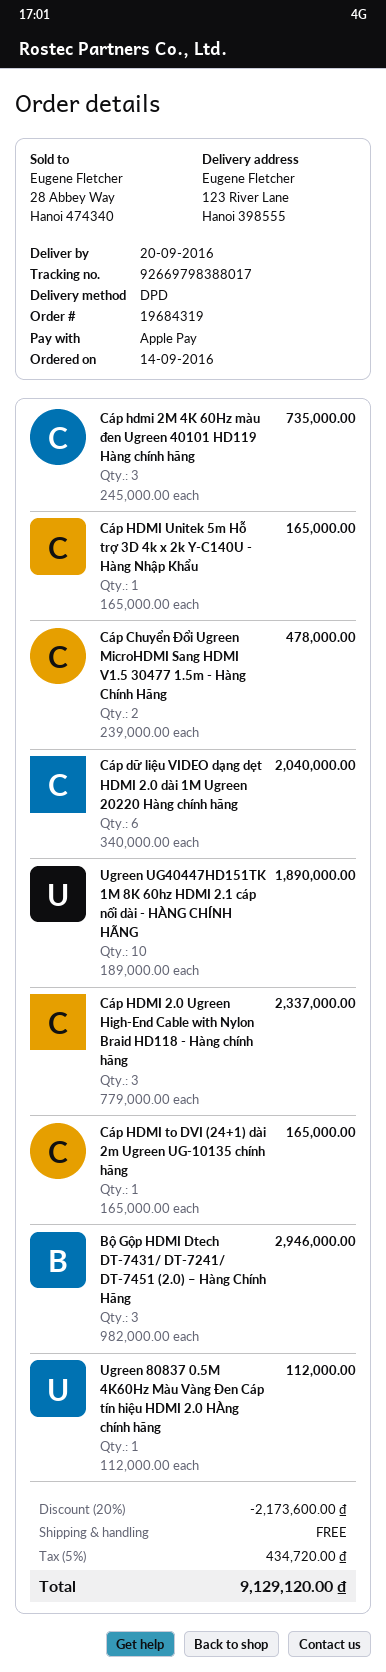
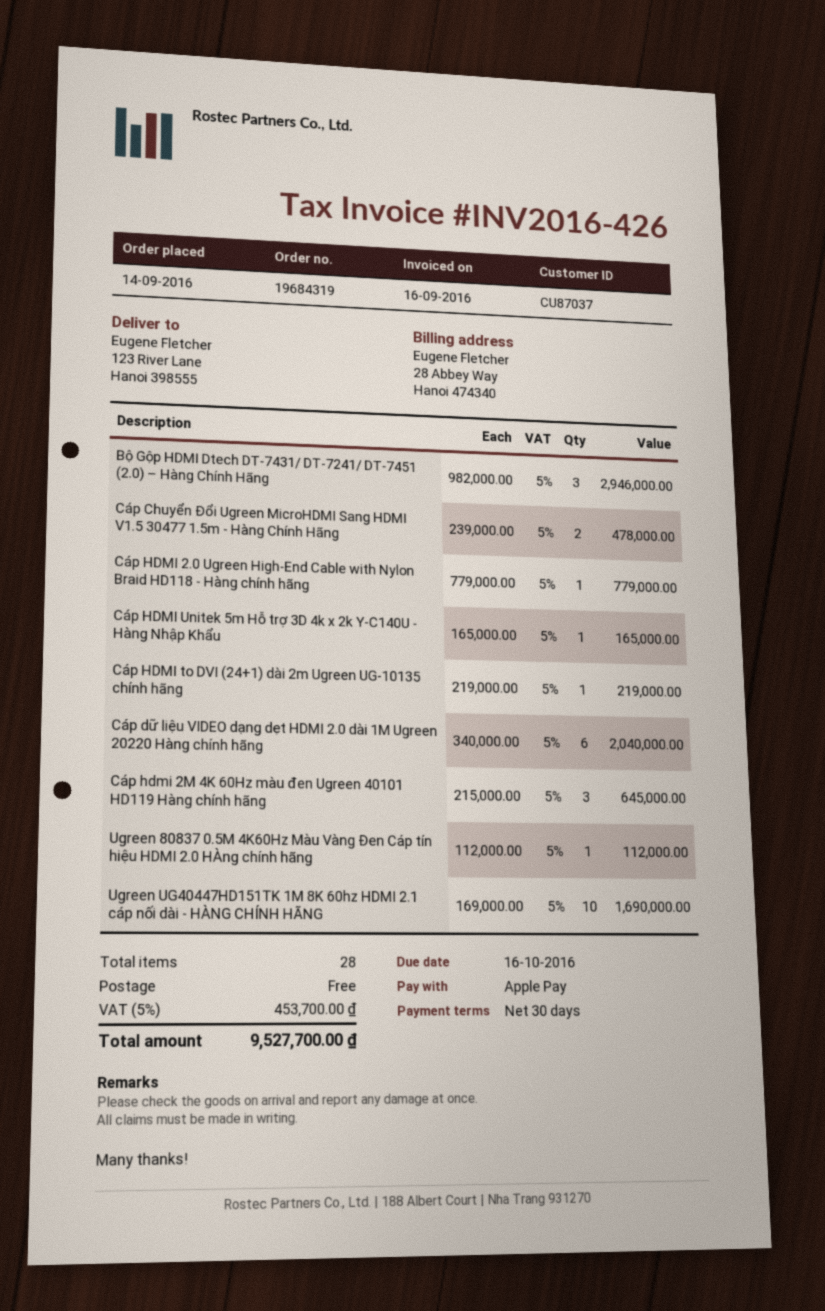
Cáp hdmi 2M 4K 60Hz màu đen Ugreen 40101 HD119 Hàng chính hãng: 3 x 245000.00 = 735000.00 -> 3 x 215000.00 = 645000.00
Ugreen UG40447HD151TK 1M 8K 60hz HDMI 2.1 cáp nối dài - HÀNG CHÍNH HÃNG: 10 x 189000.00 = 1890000.00 -> 10 x 169000.00 = 1690000.00
Cáp HDMI 2.0 Ugreen High-End Cable with Nylon Braid HD118 - Hàng chính hãng: 3 x 779000.00 = 2337000.00 -> 1 x 779000.00 = 779000.00
Cáp HDMI to DVI (24+1) dài 2m Ugreen UG-10135 chính hãng: 1 x 165000.00 = 165000.00 -> 1 x 219000.00 = 219000.00
discount: 20% = 2173600.00 -> none
tax: 5% = 434720.00 -> 5% = 453700.00
total: 9129120.00 -> 9527700.00

